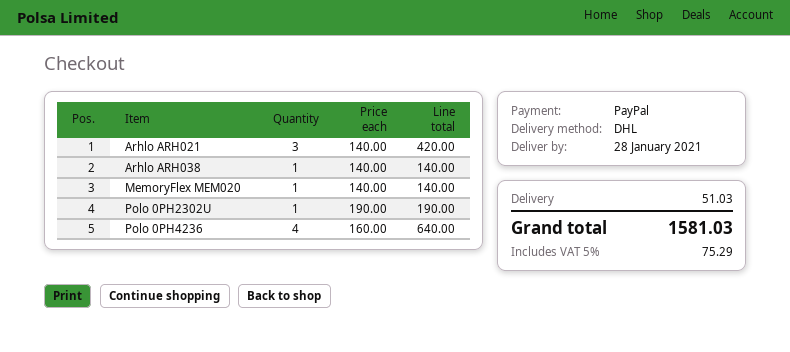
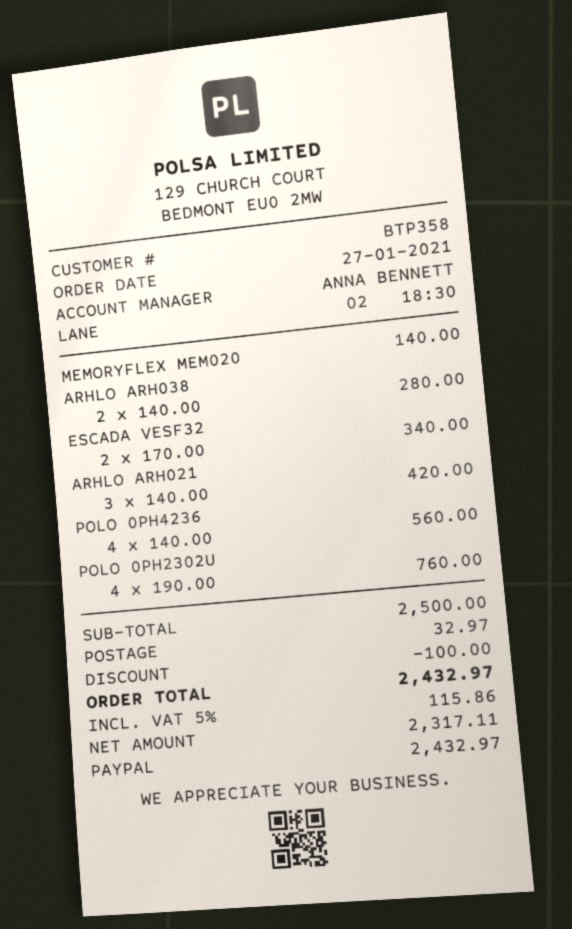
Arhlo ARH038: 1 x 140.00 = 140.00 -> 2 x 140.00 = 280.00
Polo 0PH2302U: 1 x 190.00 = 190.00 -> 4 x 190.00 = 760.00
Polo 0PH4236: 4 x 160.00 = 640.00 -> 4 x 140.00 = 560.00
ESCADA VESF32: none -> 2 x 170.00 = 340.00
discount: none -> 100.00
shipping: 51.03 -> 32.97
tax: 5% = 75.29 -> 5% = 115.86
total: 1581.03 -> 2432.97

